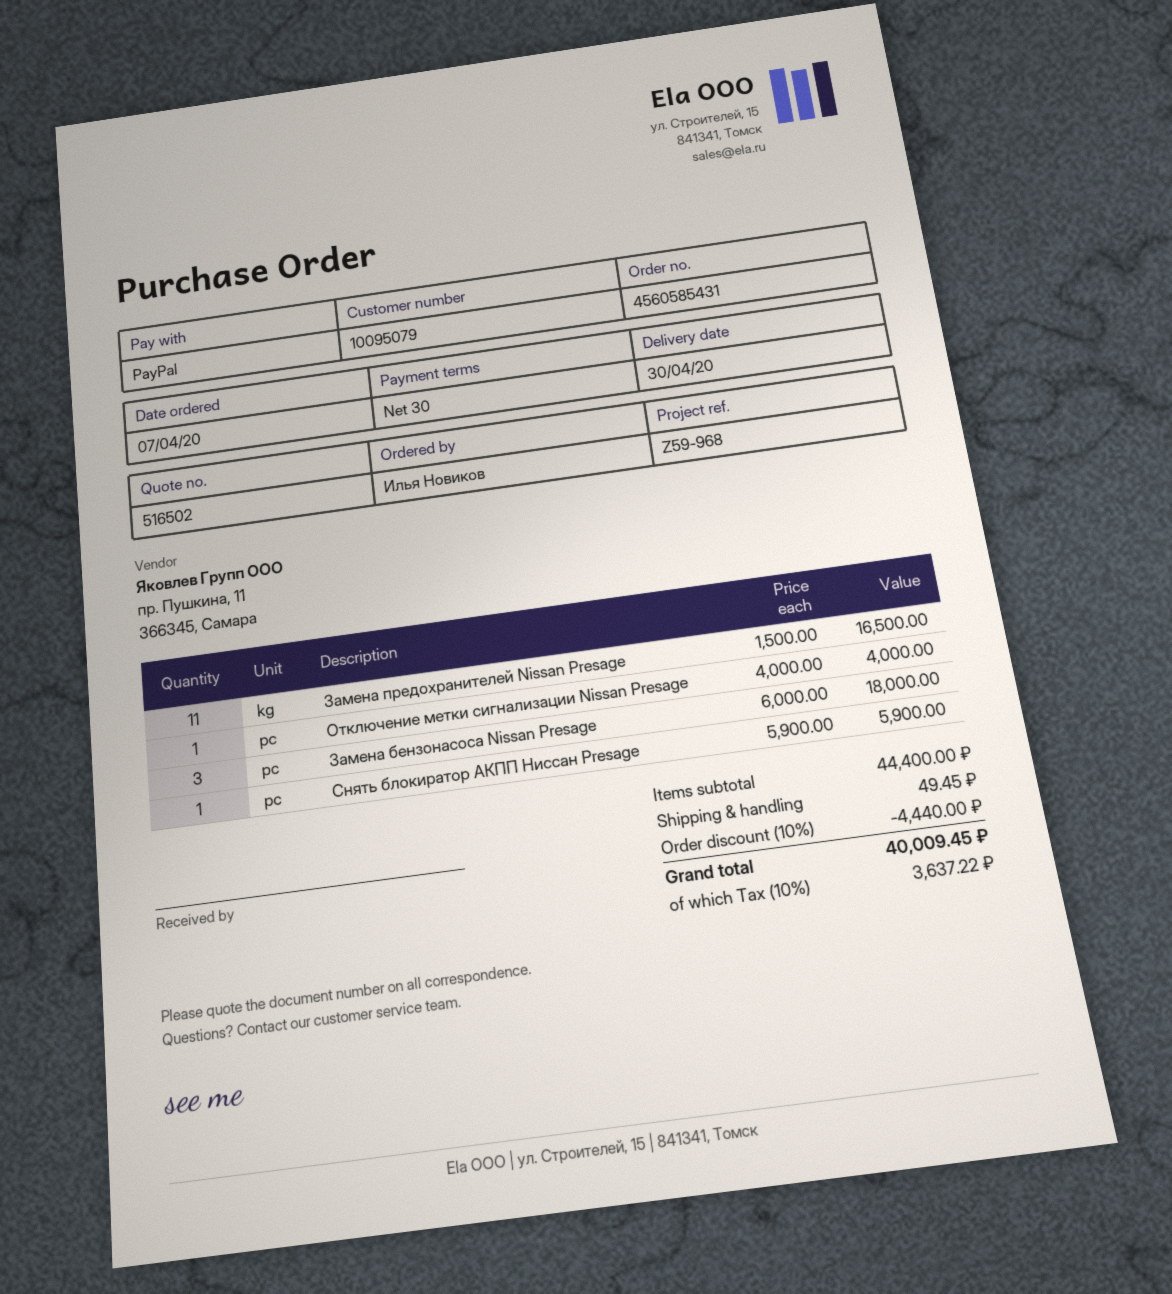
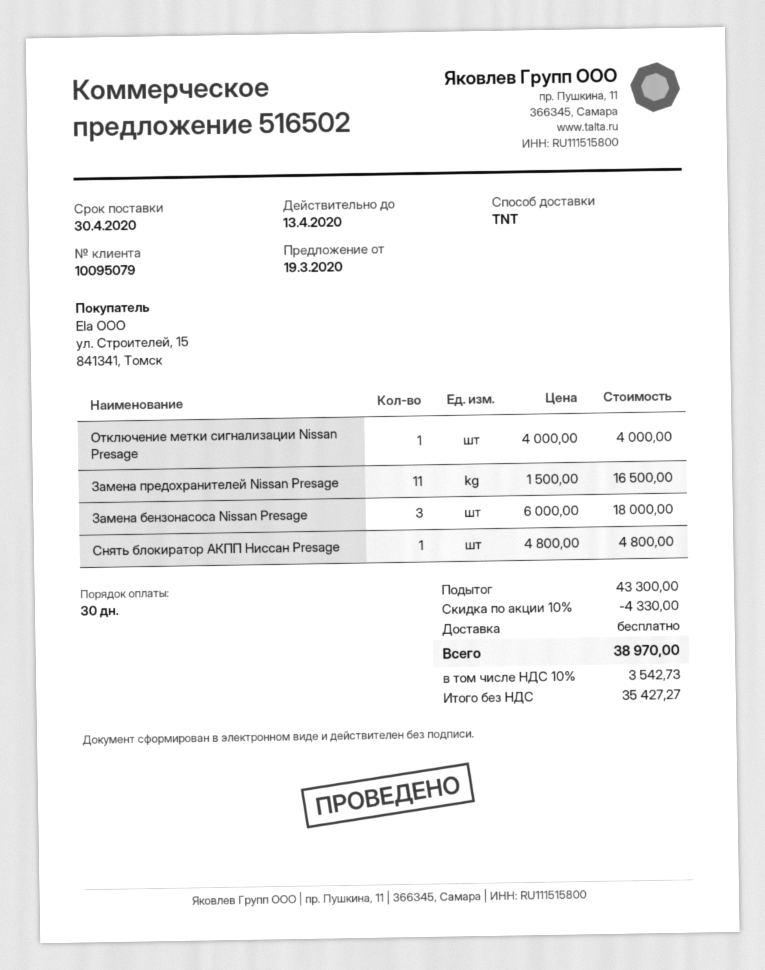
Снять блокиратор АКПП Ниссан Presage: 1 x 5900.00 = 5900.00 -> 1 x 4800.00 = 4800.00
subtotal: 44400.00 -> 43300.00
discount: 10% = 4440.00 -> 10% = 4330.00
shipping: 49.45 -> 0.00
tax: 10% = 3637.22 -> 10% = 3542.73
total: 40009.45 -> 38970.00

